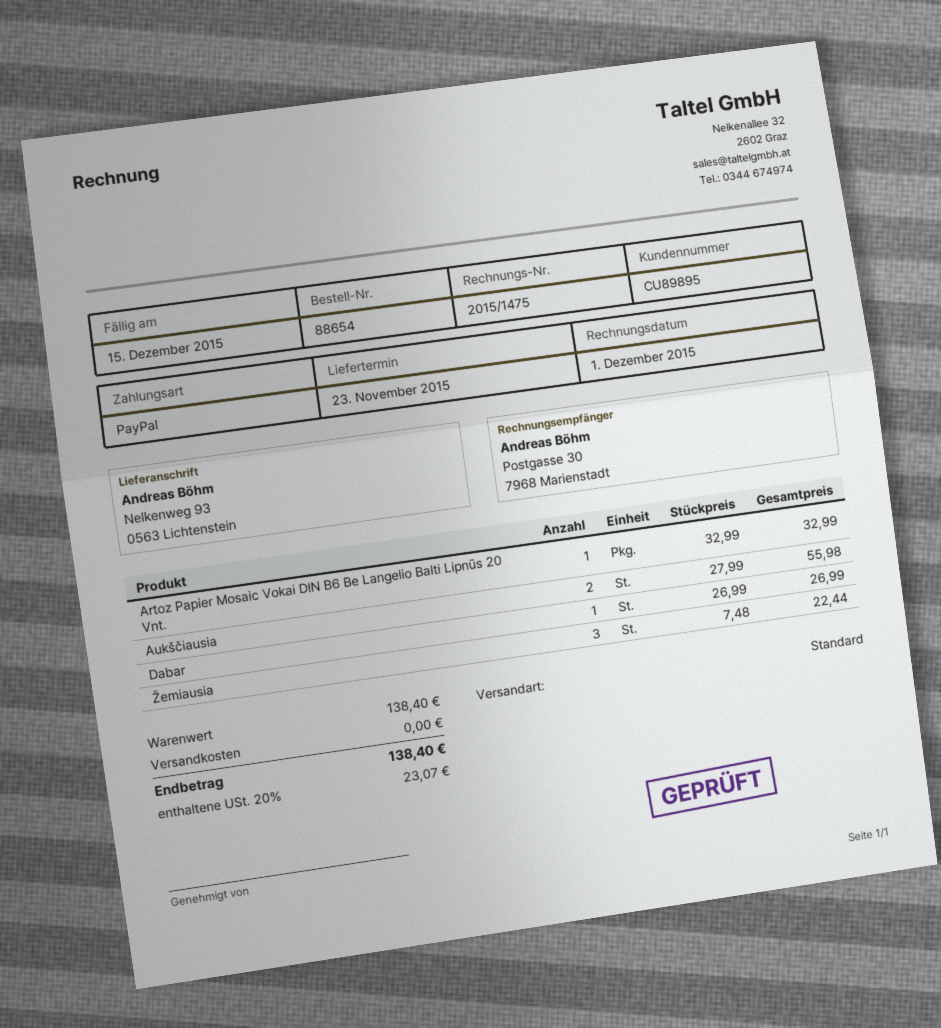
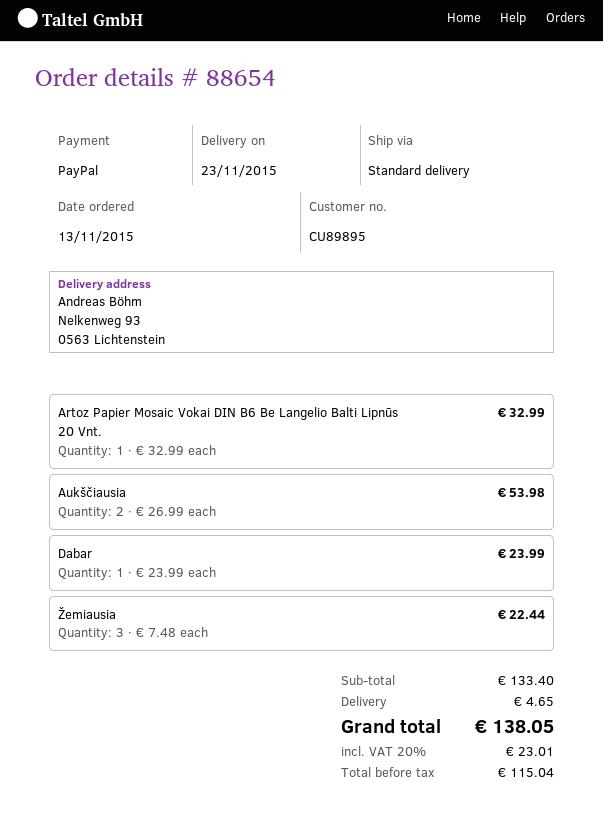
Aukščiausia: 2 x 27.99 = 55.98 -> 2 x 26.99 = 53.98
Dabar: 1 x 26.99 = 26.99 -> 1 x 23.99 = 23.99
subtotal: 138.40 -> 133.40
shipping: 0.00 -> 4.65
tax: 20% = 23.07 -> 20% = 23.01
total: 138.40 -> 138.05

